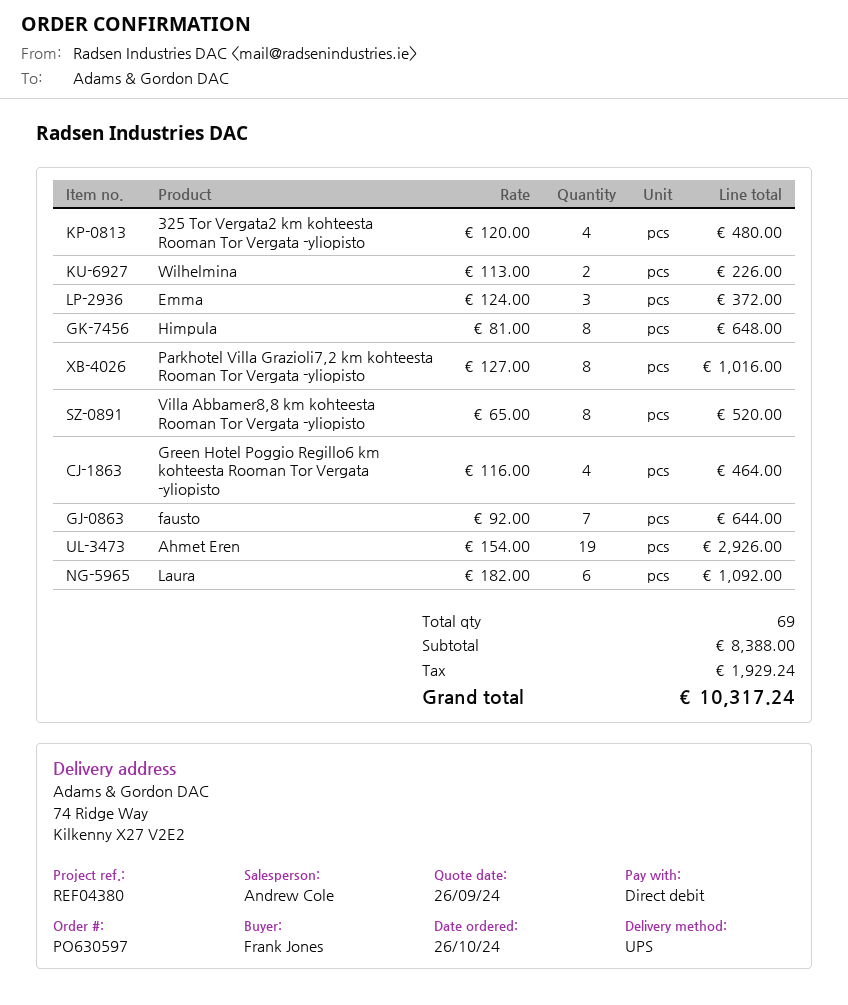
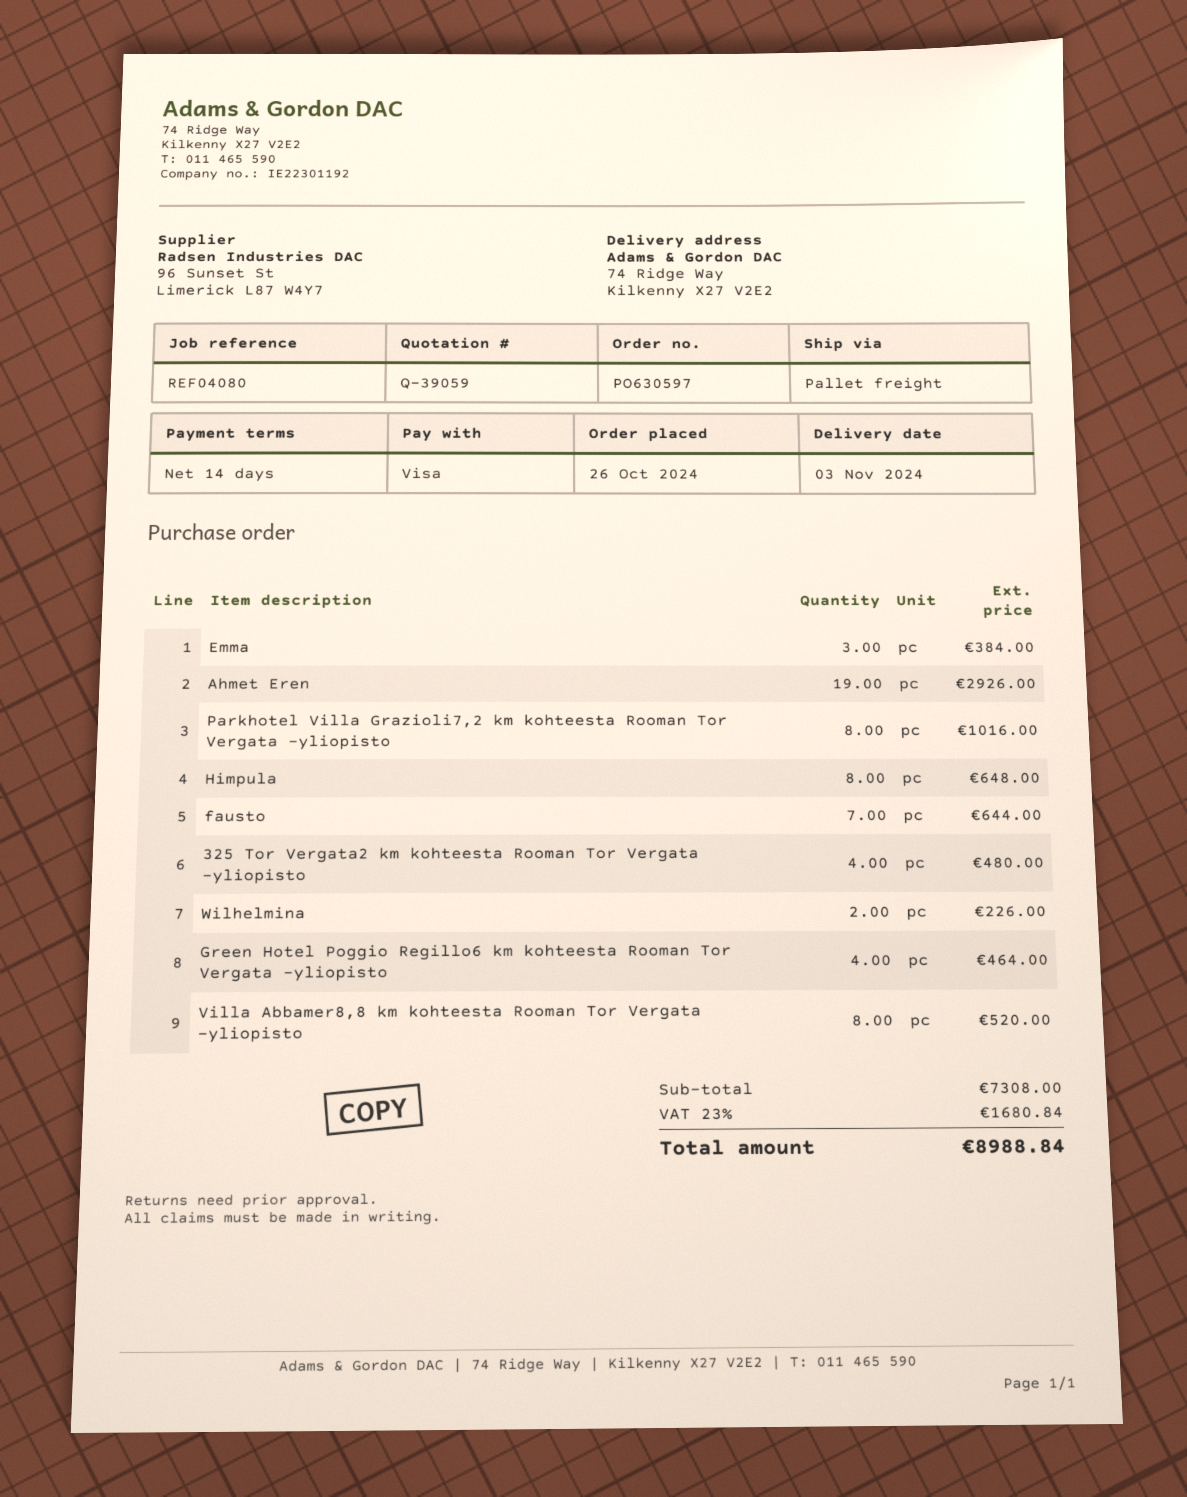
reference: REF04380 -> REF04080
payment method: direct debit -> Visa
shipping method: UPS -> pallet freight
Emma: 3 for 372.00 -> 3 for 384.00
Laura: 6 for 1092.00 -> none
subtotal: 8388.00 -> 7308.00
tax: 1929.24 -> 1680.84
total: 10317.24 -> 8988.84

